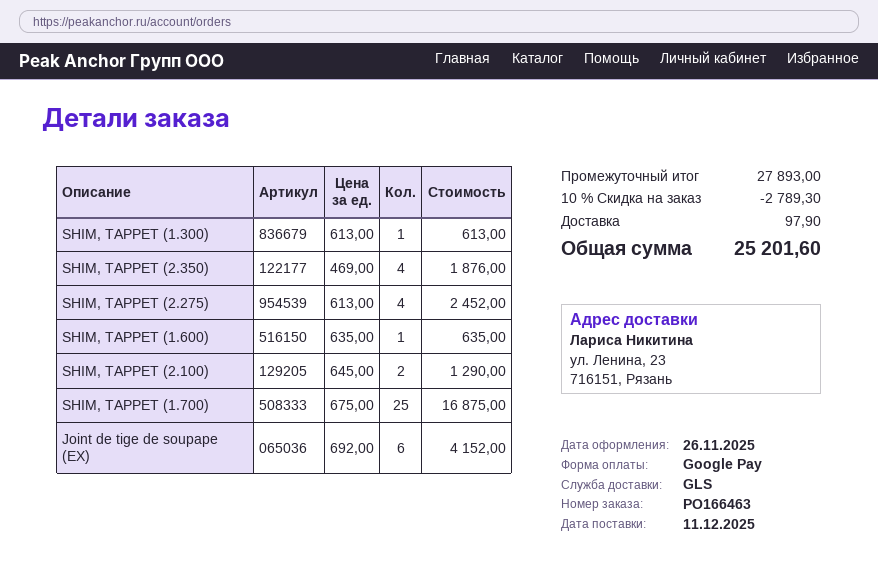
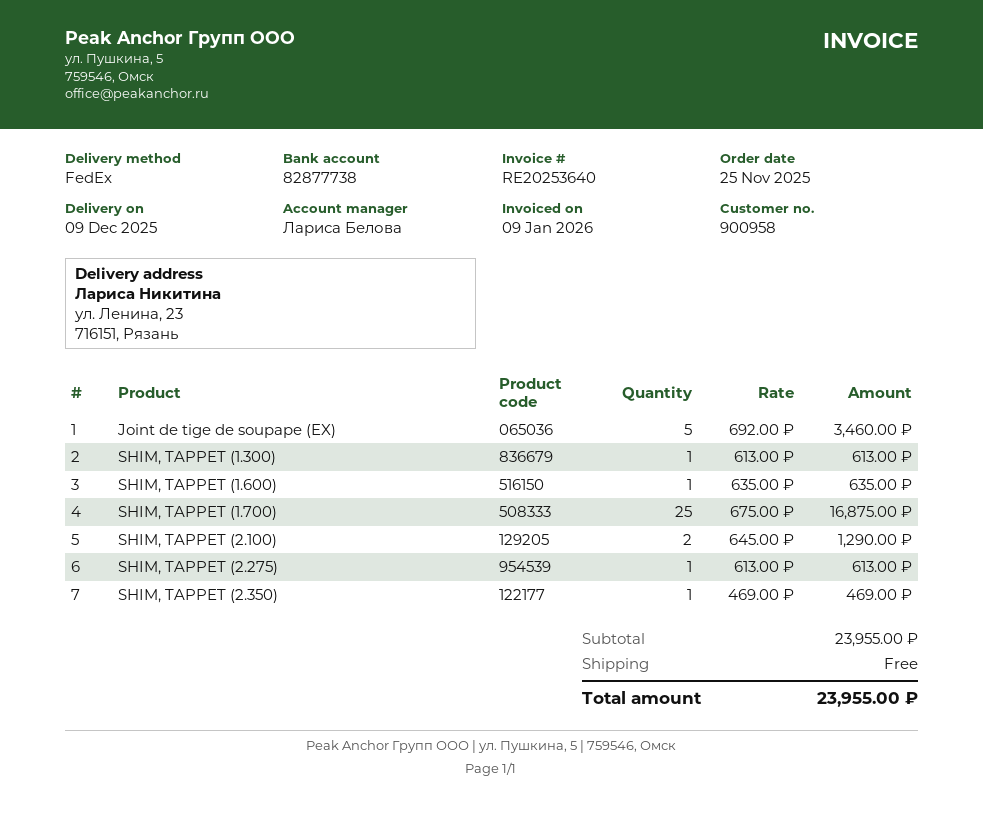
order date: 2025-11-26 -> 2025-11-25
delivery date: 2025-12-11 -> 2025-12-09
shipping method: GLS -> FedEx
SHIM, TAPPET (2.350): 4 x 469.00 = 1876.00 -> 1 x 469.00 = 469.00
SHIM, TAPPET (2.275): 4 x 613.00 = 2452.00 -> 1 x 613.00 = 613.00
Joint de tige de soupape (EX): 6 x 692.00 = 4152.00 -> 5 x 692.00 = 3460.00
subtotal: 27893.00 -> 23955.00
discount: 10% = 2789.30 -> none
shipping: 97.90 -> 0.00
total: 25201.60 -> 23955.00

